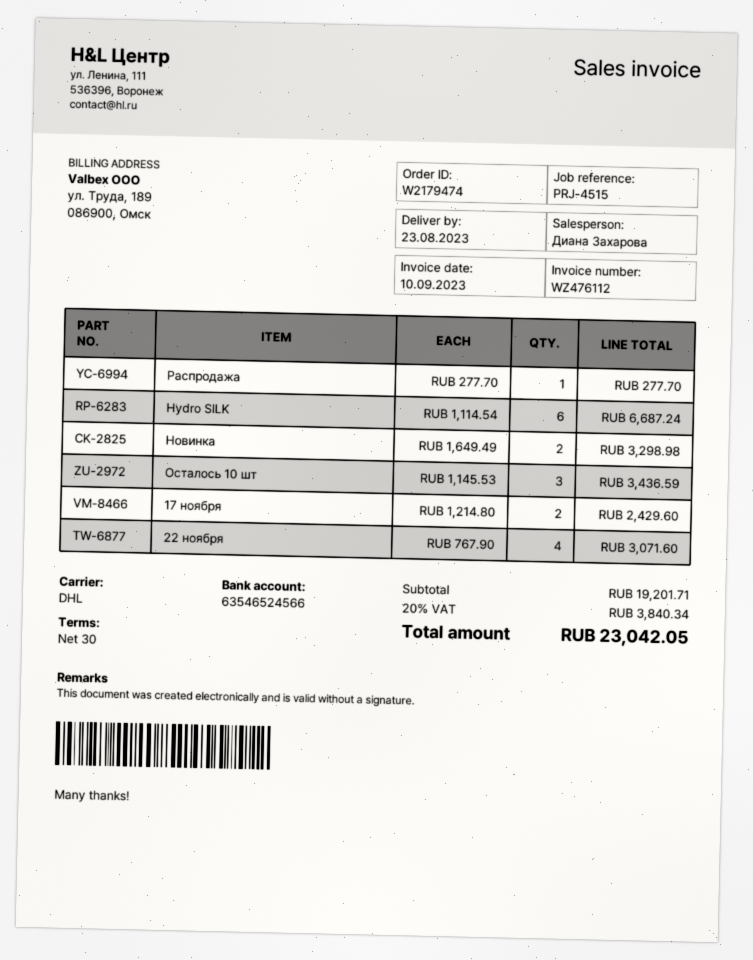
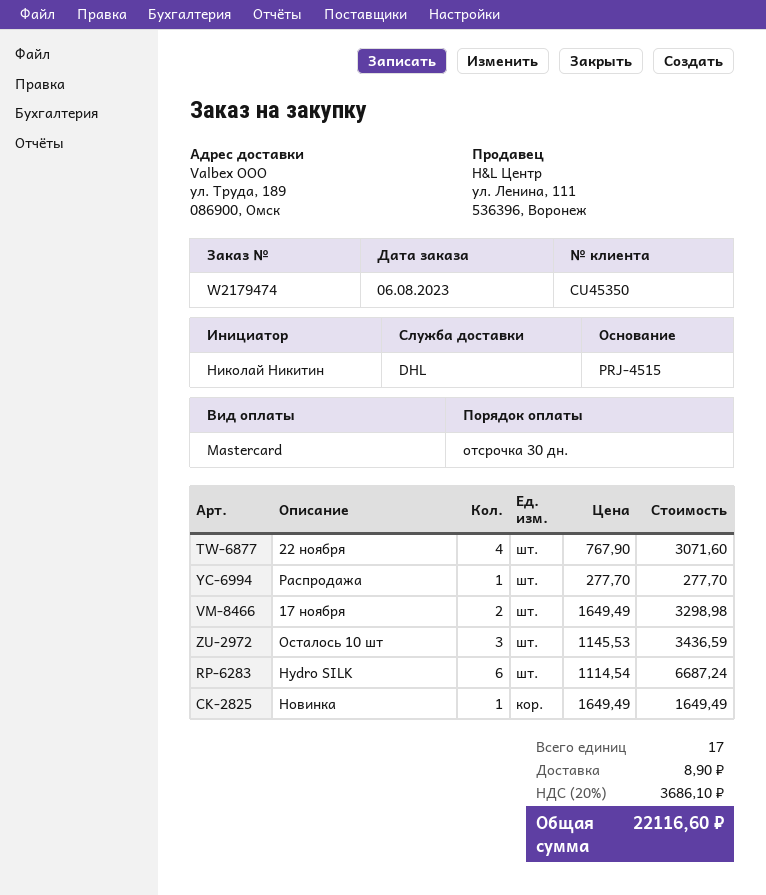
Новинка: 2 x 1649.49 = 3298.98 -> 1 x 1649.49 = 1649.49
17 ноября: 2 x 1214.80 = 2429.60 -> 2 x 1649.49 = 3298.98
shipping: none -> 8.90
tax: 20% = 3840.34 -> 20% = 3686.10
total: 23042.05 -> 22116.60

